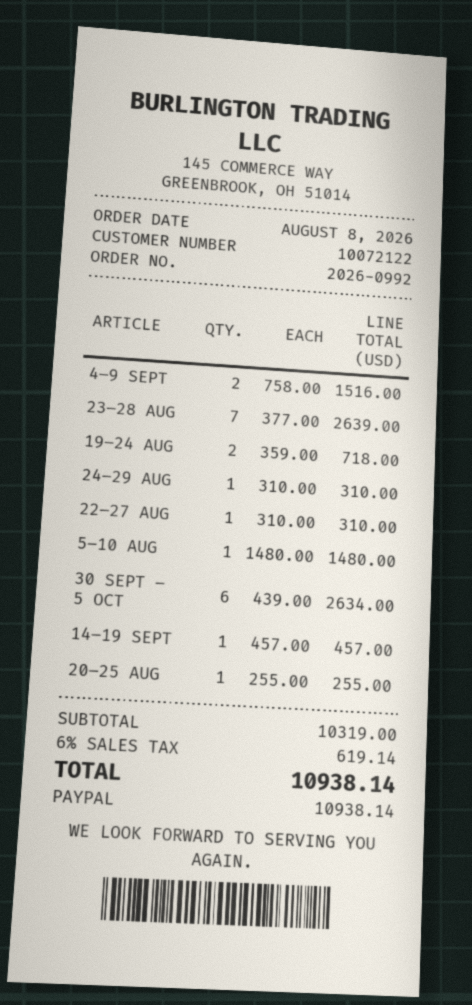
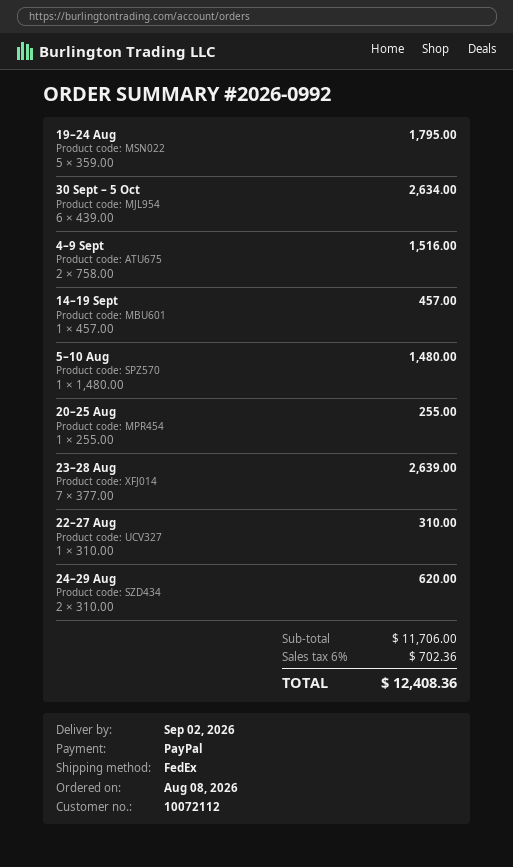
customer number: 10072122 -> 10072112
19–24 AUG: 2 x 359.00 = 718.00 -> 5 x 359.00 = 1795.00
24–29 AUG: 1 x 310.00 = 310.00 -> 2 x 310.00 = 620.00
subtotal: 10319.00 -> 11706.00
tax: 6% = 619.14 -> 6% = 702.36
total: 10938.14 -> 12408.36

